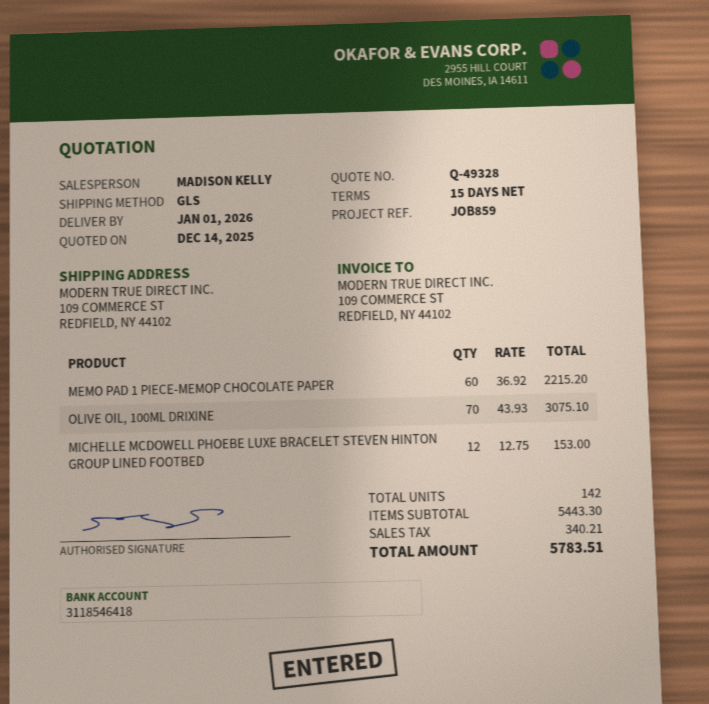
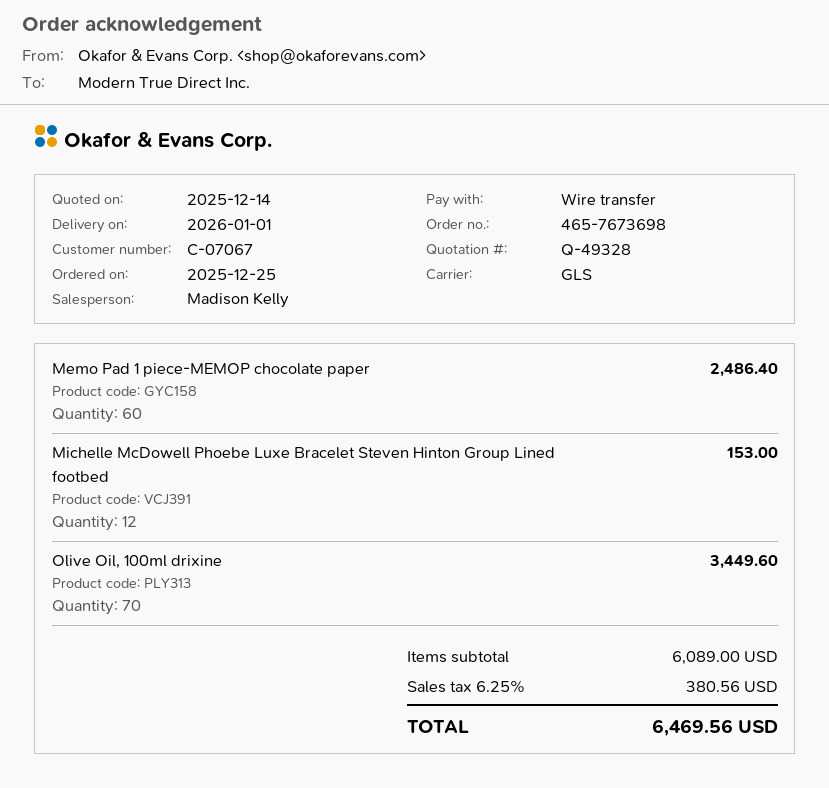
MEMO PAD 1 PIECE-MEMOP CHOCOLATE PAPER: 60 for 2215.20 -> 60 for 2486.40
OLIVE OIL, 100ML DRIXINE: 70 for 3075.10 -> 70 for 3449.60
subtotal: 5443.30 -> 6089.00
tax: 340.21 -> 380.56
total: 5783.51 -> 6469.56

